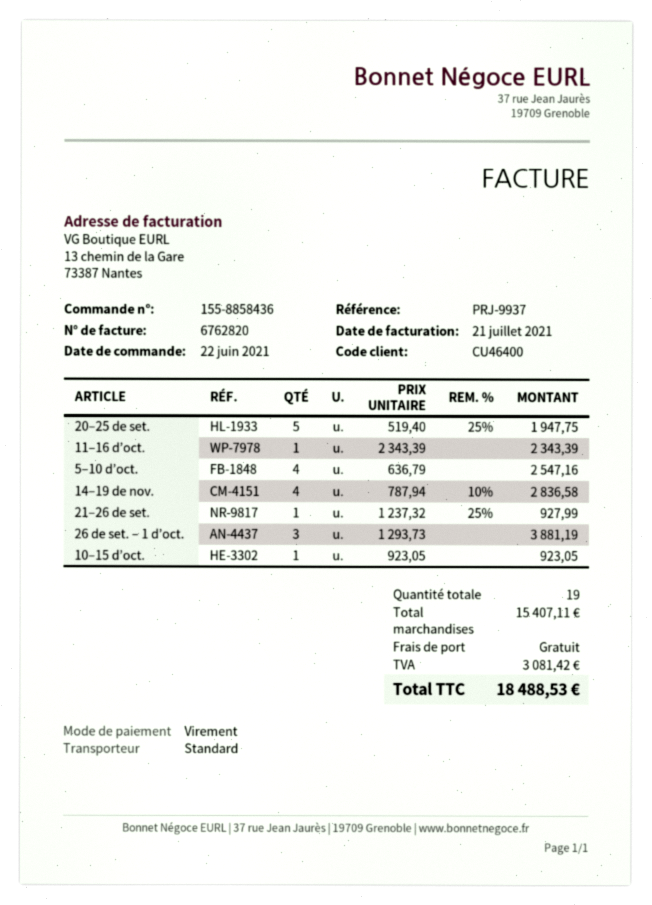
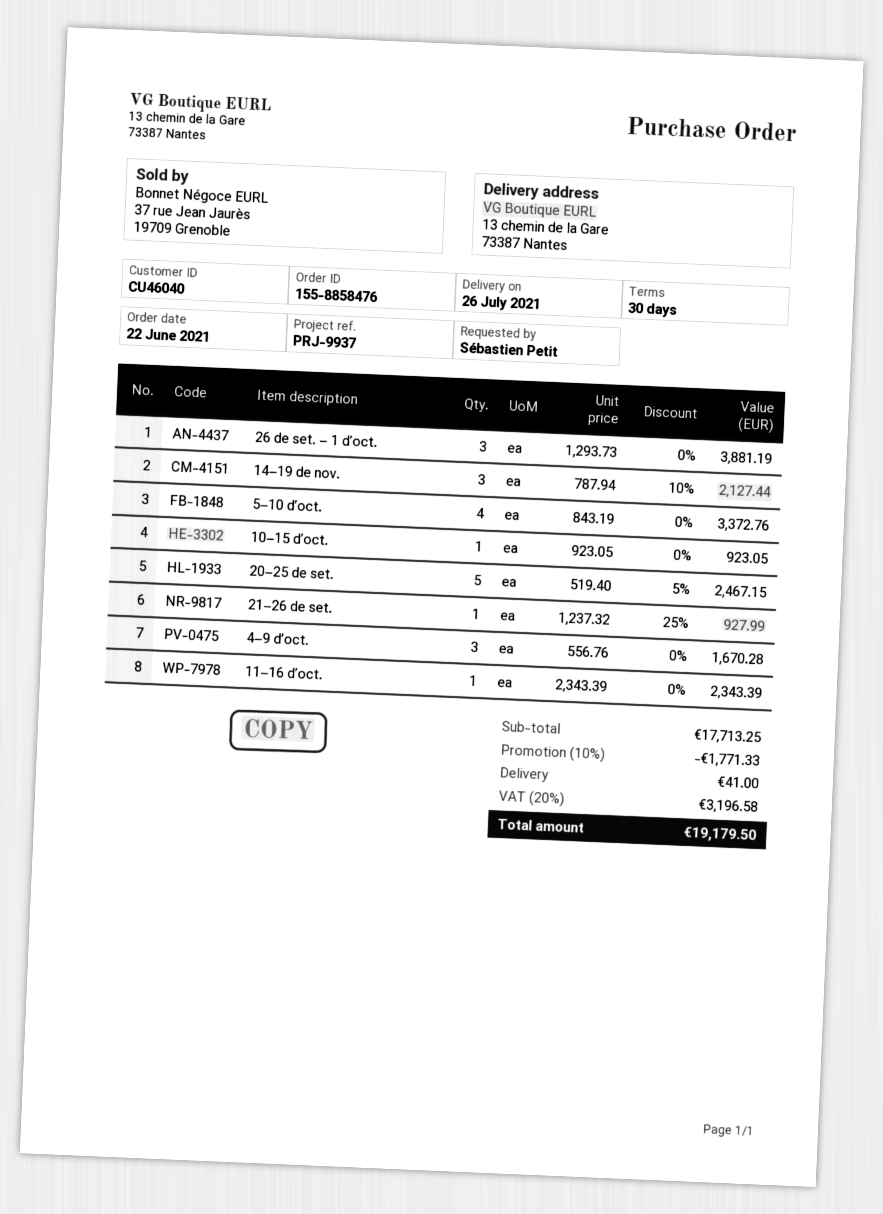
order number: 155-8858436 -> 155-8858476
customer number: CU46400 -> CU46040
20–25 de set.: 5 x 519.40 - 25% = 1947.75 -> 5 x 519.40 - 5% = 2467.15
5–10 d’oct.: 4 x 636.79 = 2547.16 -> 4 x 843.19 = 3372.76
14–19 de nov.: 4 x 787.94 - 10% = 2836.58 -> 3 x 787.94 - 10% = 2127.44
4–9 d’oct.: none -> 3 x 556.76 = 1670.28
subtotal: 15407.11 -> 17713.25
discount: none -> 10% = 1771.33
shipping: 0.00 -> 41.00
tax: 3081.42 -> 3196.58
total: 18488.53 -> 19179.50

